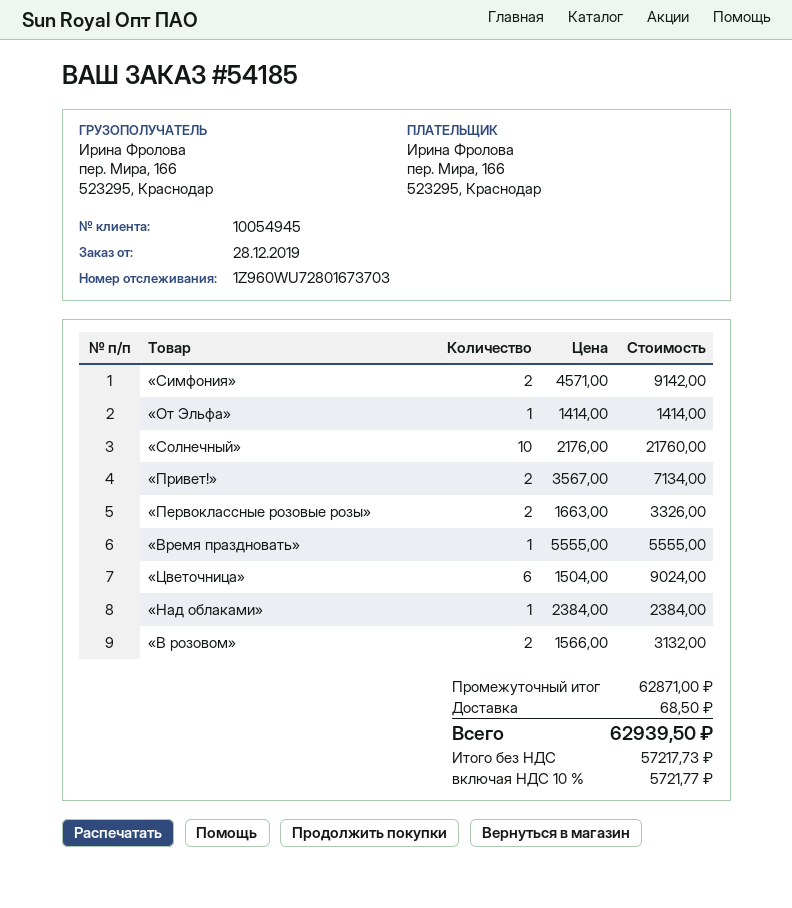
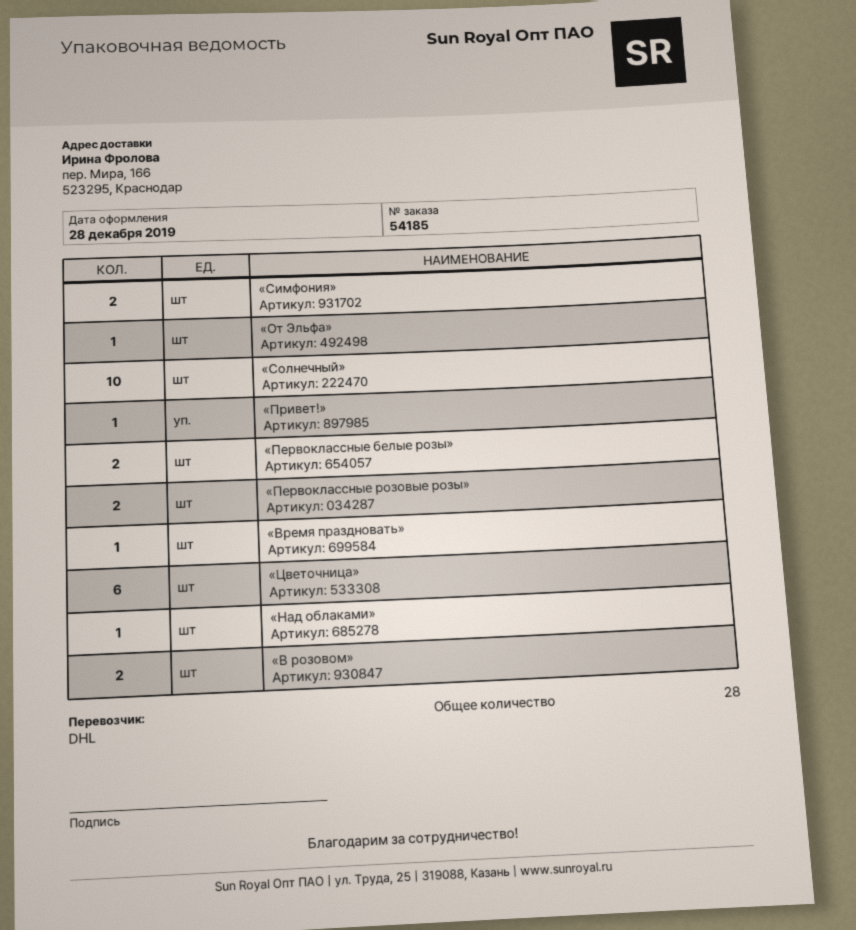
«Привет!»: 2 -> 1
«Первоклассные белые розы»: none -> 2

